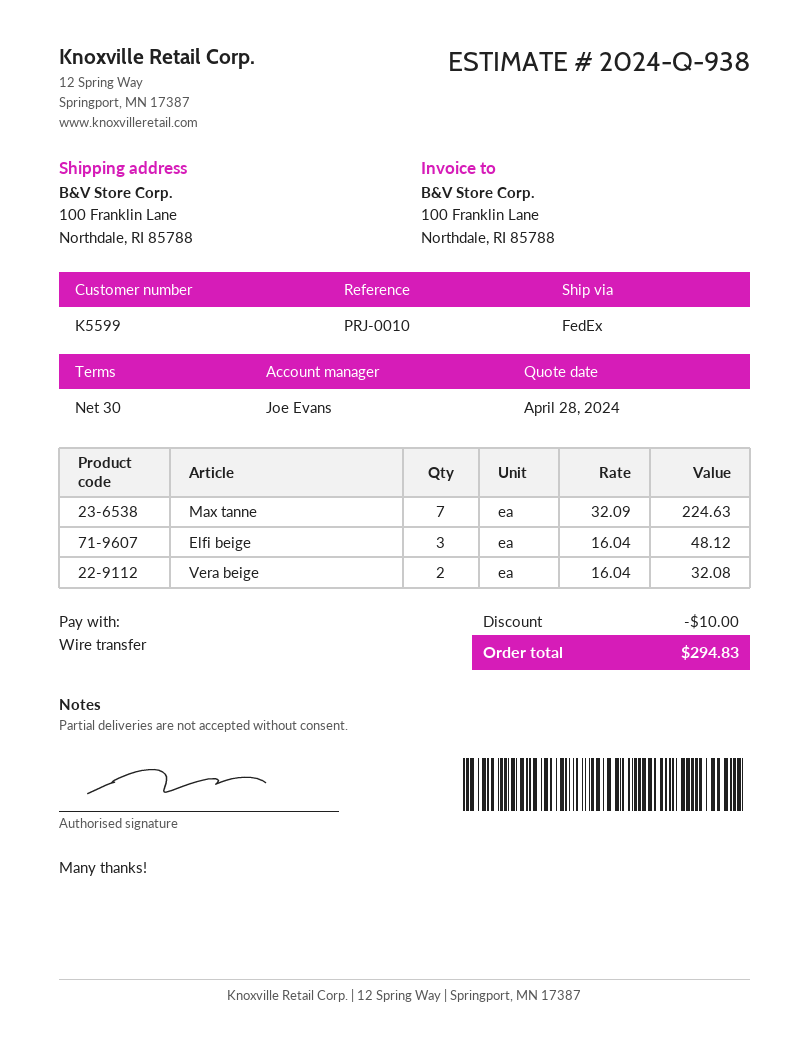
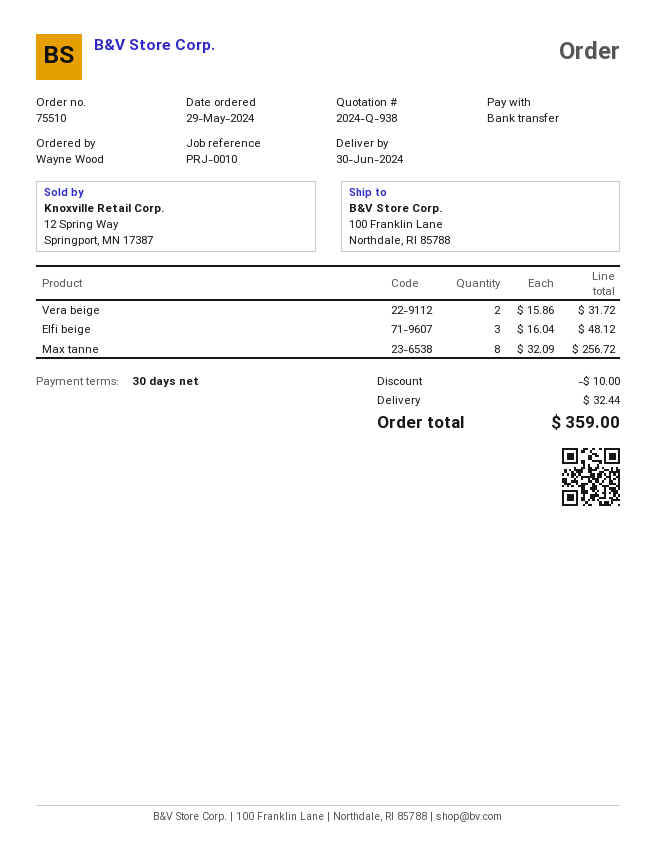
Max tanne: 7 x 32.09 = 224.63 -> 8 x 32.09 = 256.72
Vera beige: 2 x 16.04 = 32.08 -> 2 x 15.86 = 31.72
shipping: none -> 32.44
total: 294.83 -> 359.00

